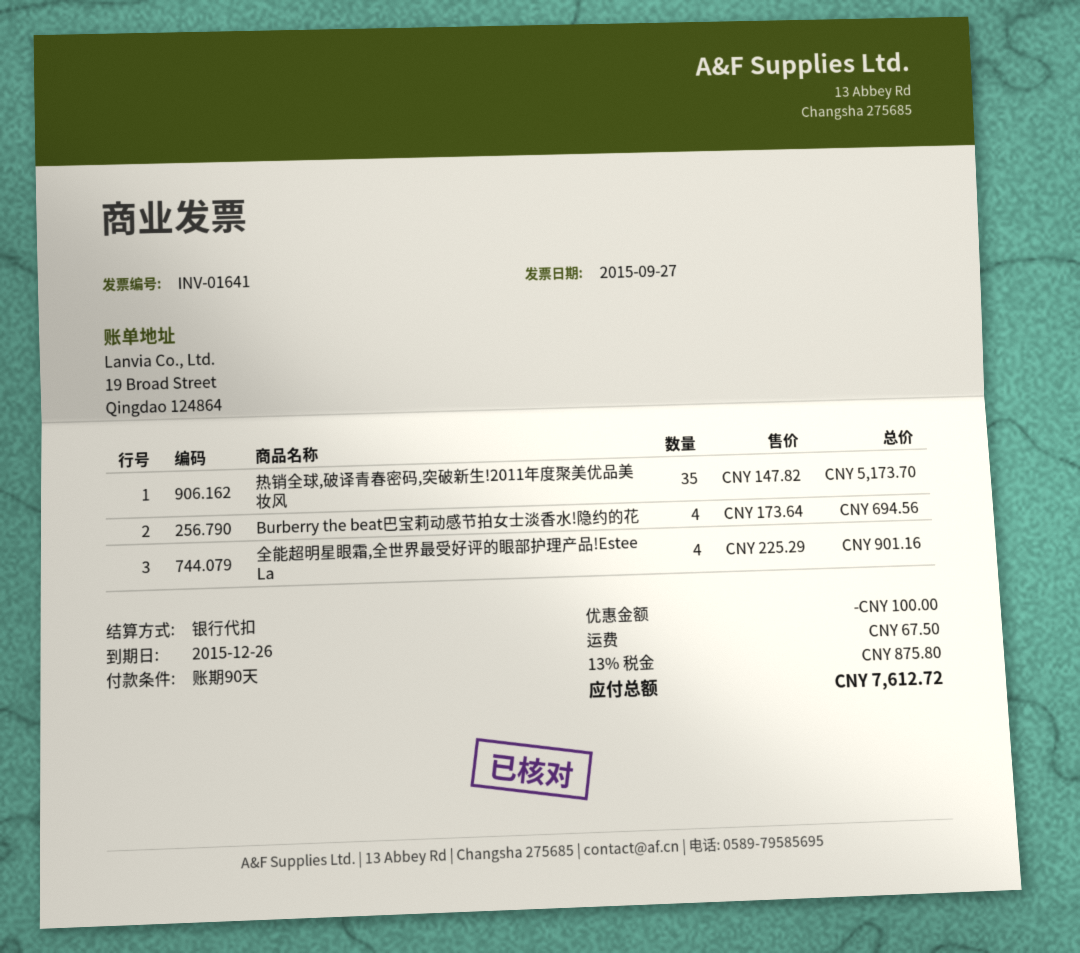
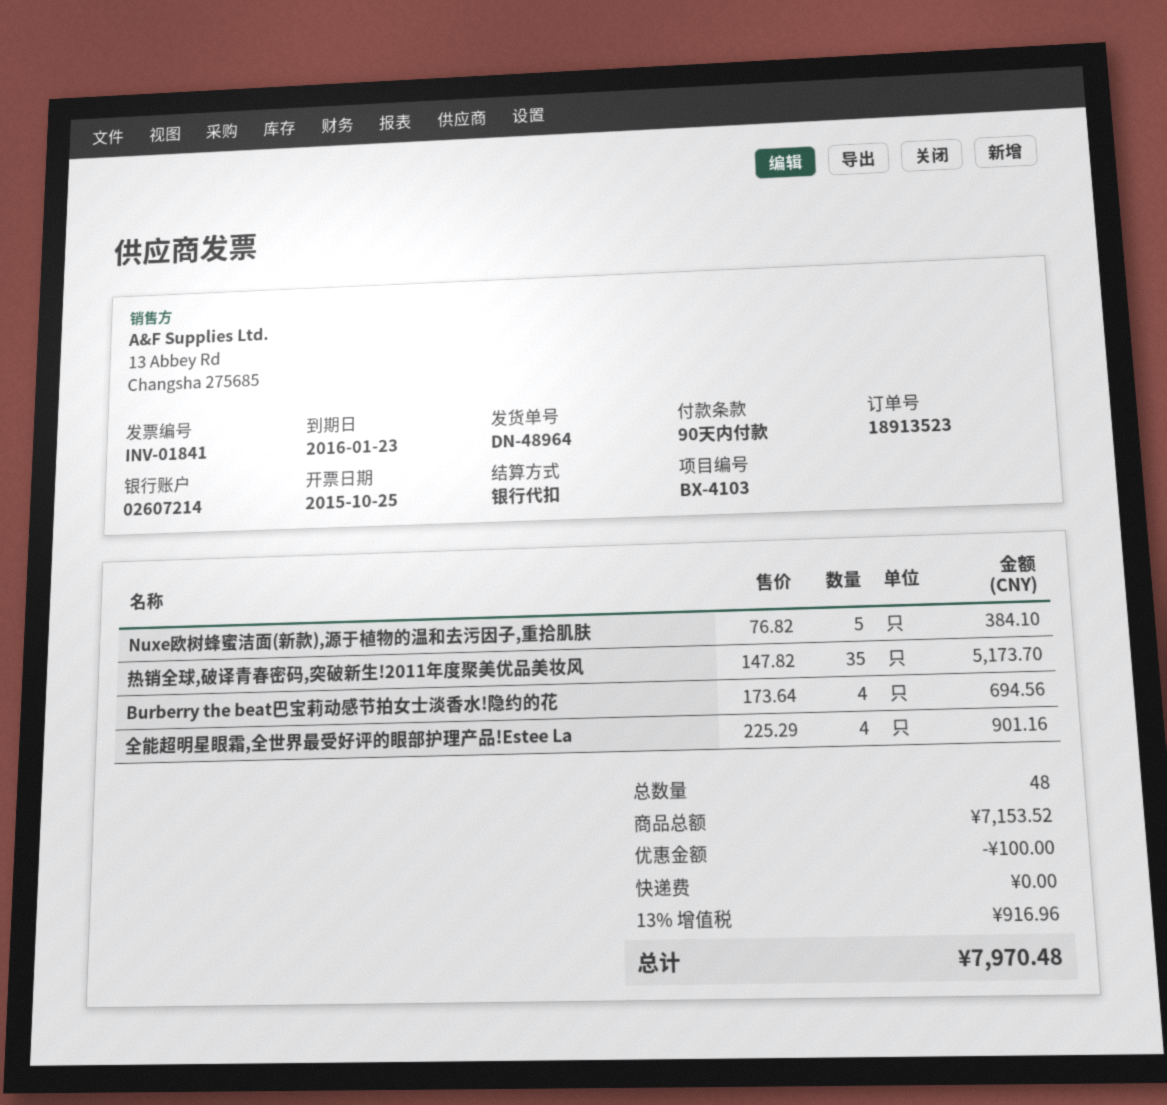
invoice number: INV-01641 -> INV-01841
invoice date: 2015-09-27 -> 2015-10-25
due date: 2015-12-26 -> 2016-01-23
Nuxe欧树蜂蜜洁面(新款),源于植物的温和去污因子,重拾肌肤: none -> 5 x 76.82 = 384.10
shipping: 67.50 -> 0.00
tax: 13% = 875.80 -> 13% = 916.96
total: 7612.72 -> 7970.48

